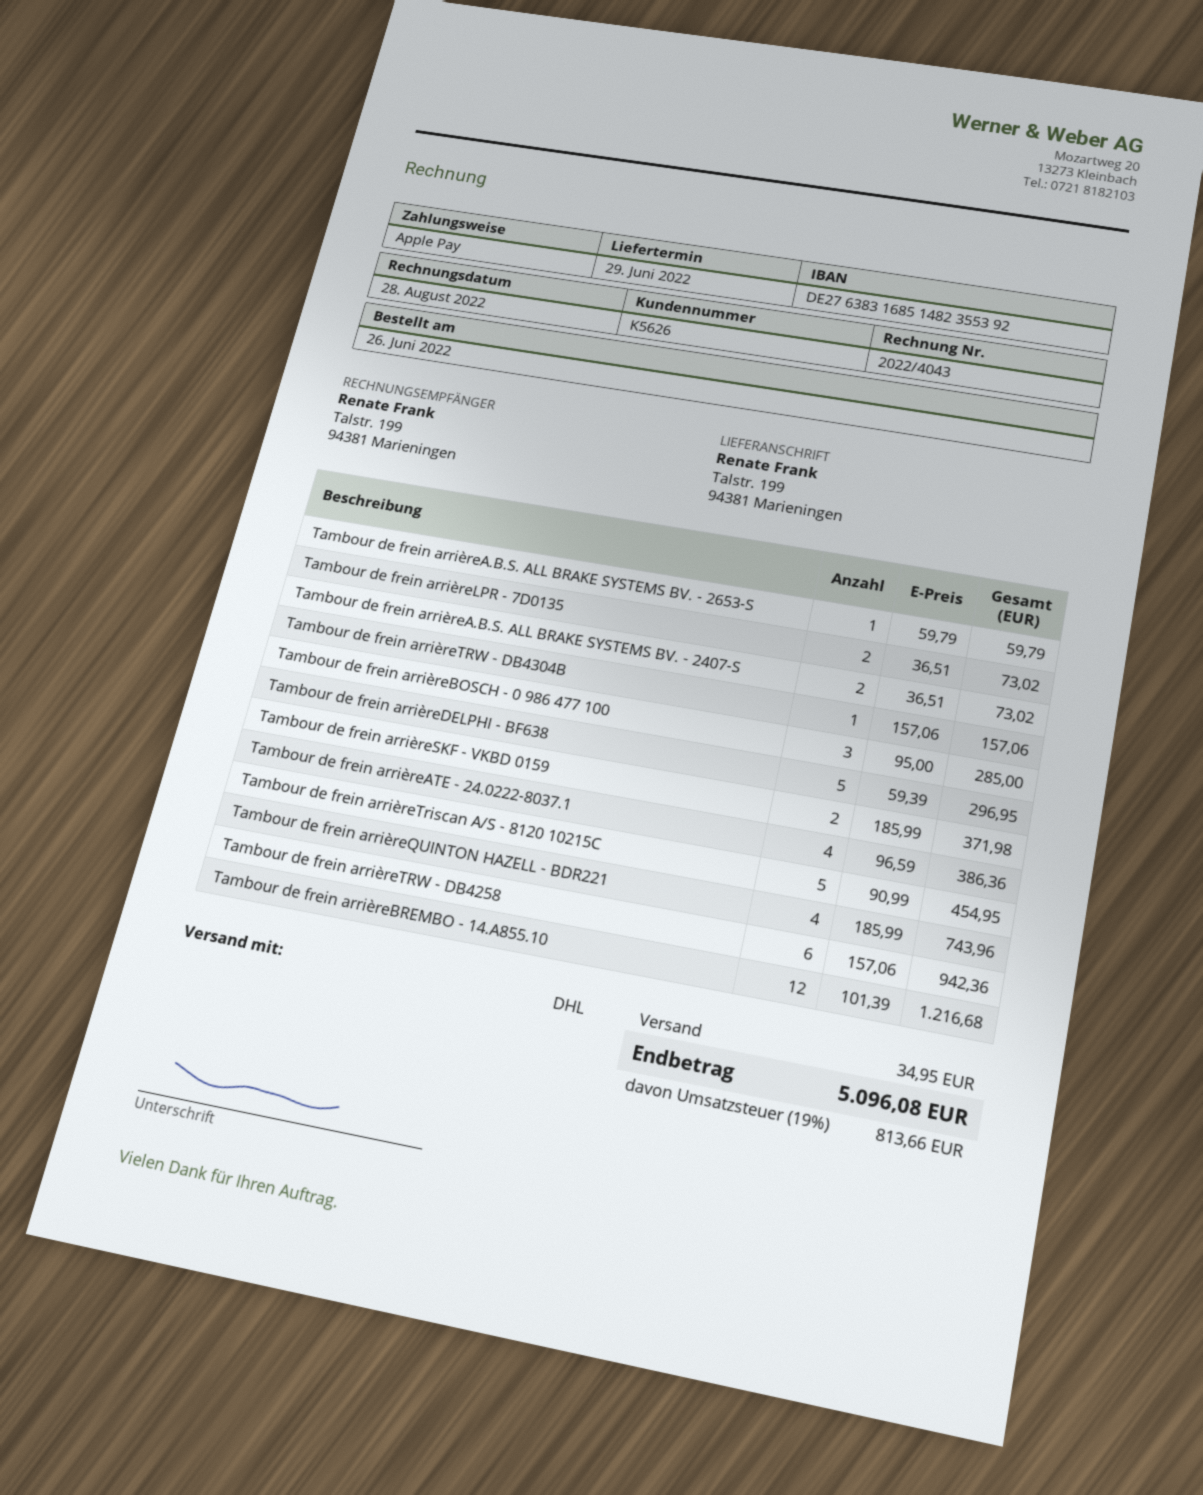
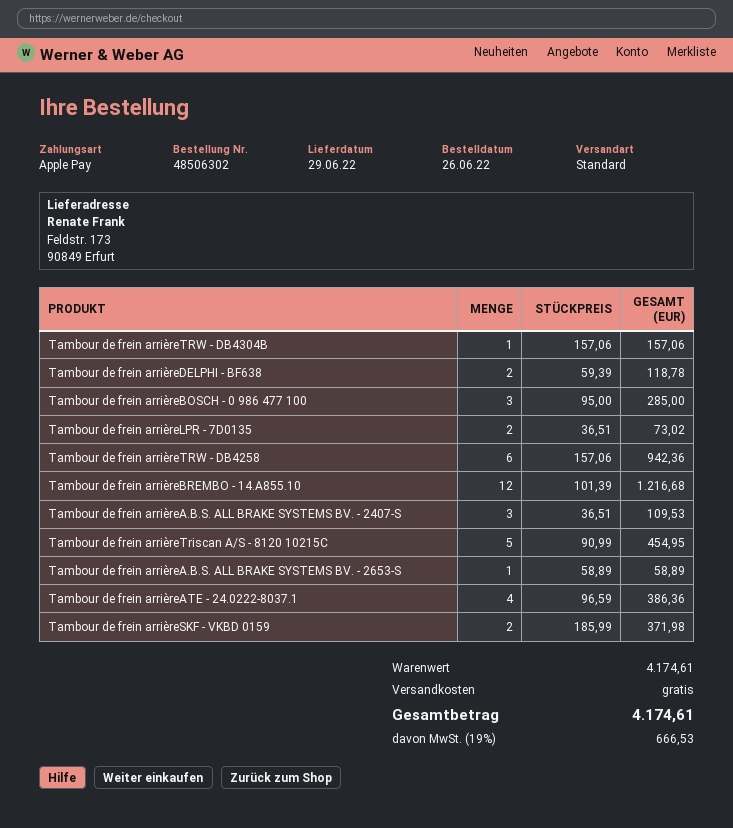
shipping method: DHL -> standard
ship to: Talstr. 199, 94381 Marieningen -> Feldstr. 173, 90849 Erfurt
Tambour de frein arrièreA.B.S. ALL BRAKE SYSTEMS BV. - 2653-S: 1 x 59.79 = 59.79 -> 1 x 58.89 = 58.89
Tambour de frein arrièreA.B.S. ALL BRAKE SYSTEMS BV. - 2407-S: 2 x 36.51 = 73.02 -> 3 x 36.51 = 109.53
Tambour de frein arrièreDELPHI - BF638: 5 x 59.39 = 296.95 -> 2 x 59.39 = 118.78
Tambour de frein arrièreQUINTON HAZELL - BDR221: 4 x 185.99 = 743.96 -> none
shipping: 34.95 -> 0.00
tax: 19% = 813.66 -> 19% = 666.53
total: 5096.08 -> 4174.61

